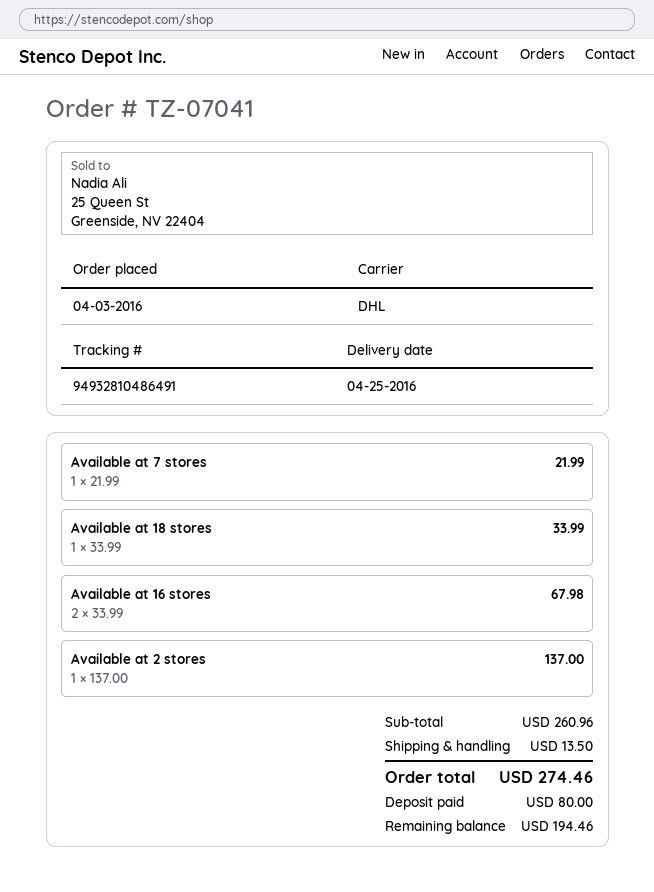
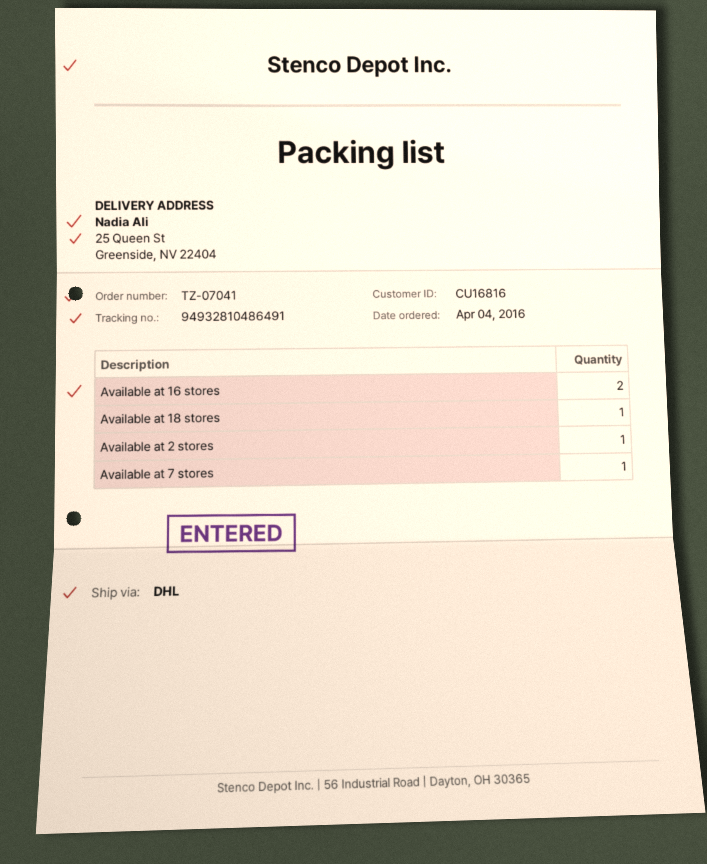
order date: 2016-04-03 -> 2016-04-04

